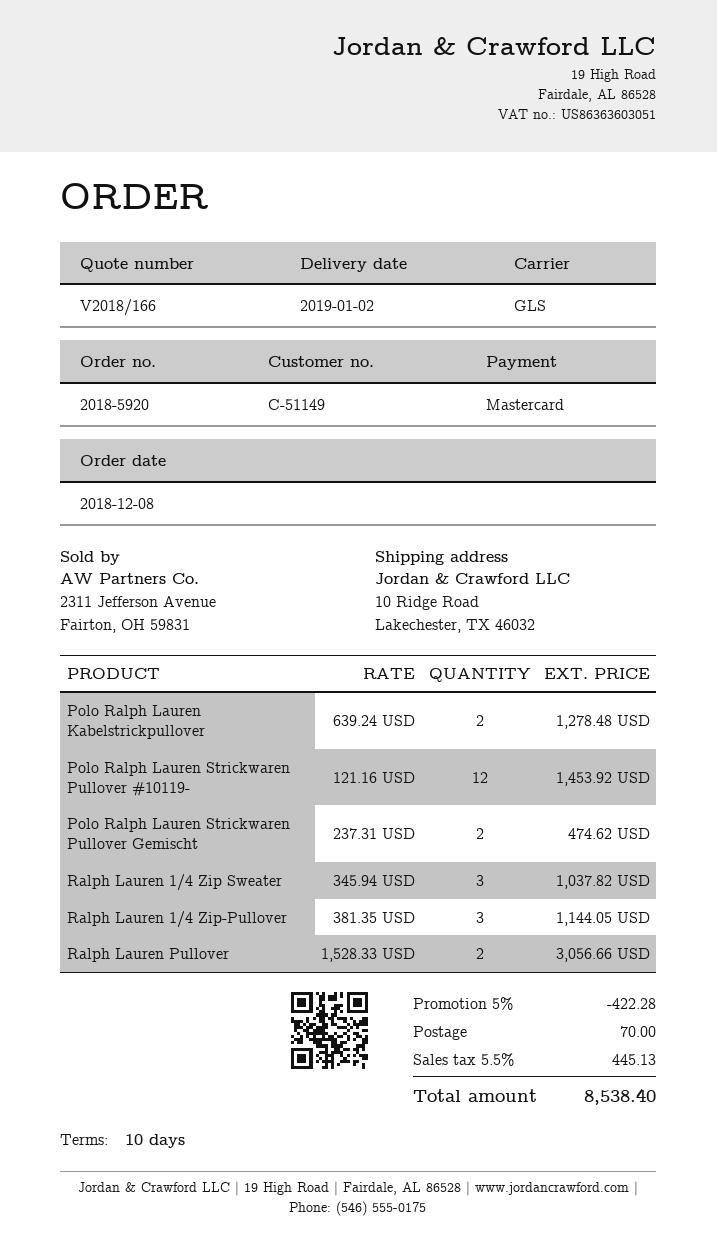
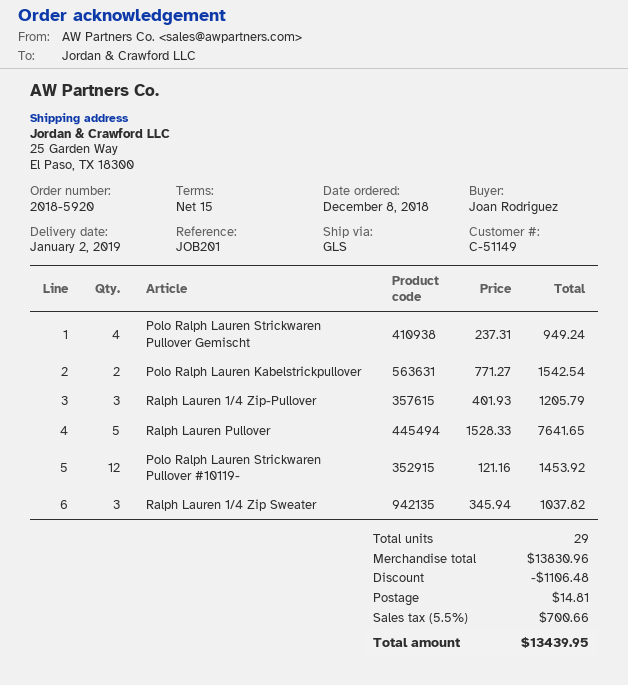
payment terms: 10 days -> 15 days
ship to: 10 Ridge Road, Lakechester, TX 46032 -> 25 Garden Way, El Paso, TX 18300
Polo Ralph Lauren Kabelstrickpullover: 2 x 639.24 = 1278.48 -> 2 x 771.27 = 1542.54
Polo Ralph Lauren Strickwaren Pullover Gemischt: 2 x 237.31 = 474.62 -> 4 x 237.31 = 949.24
Ralph Lauren 1/4 Zip-Pullover: 3 x 381.35 = 1144.05 -> 3 x 401.93 = 1205.79
Ralph Lauren Pullover: 2 x 1528.33 = 3056.66 -> 5 x 1528.33 = 7641.65
discount: 422.28 -> 1106.48
shipping: 70.00 -> 14.81
tax: 5.5% = 445.13 -> 5.5% = 700.66
total: 8538.40 -> 13439.95

